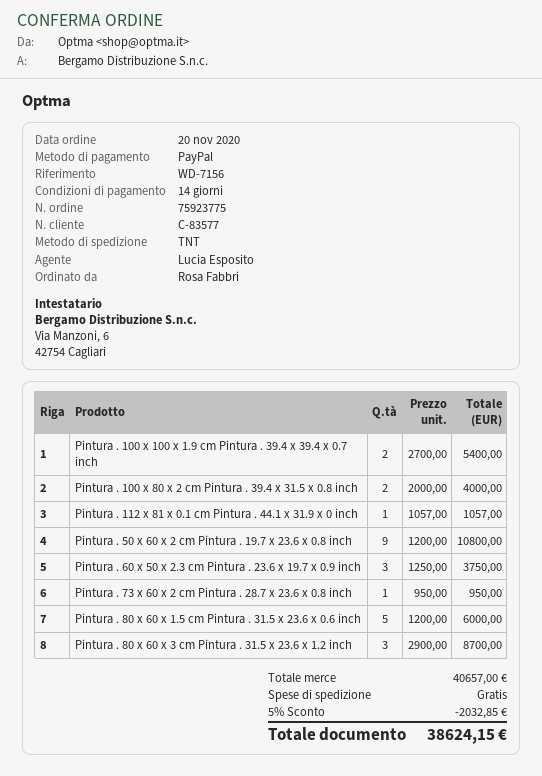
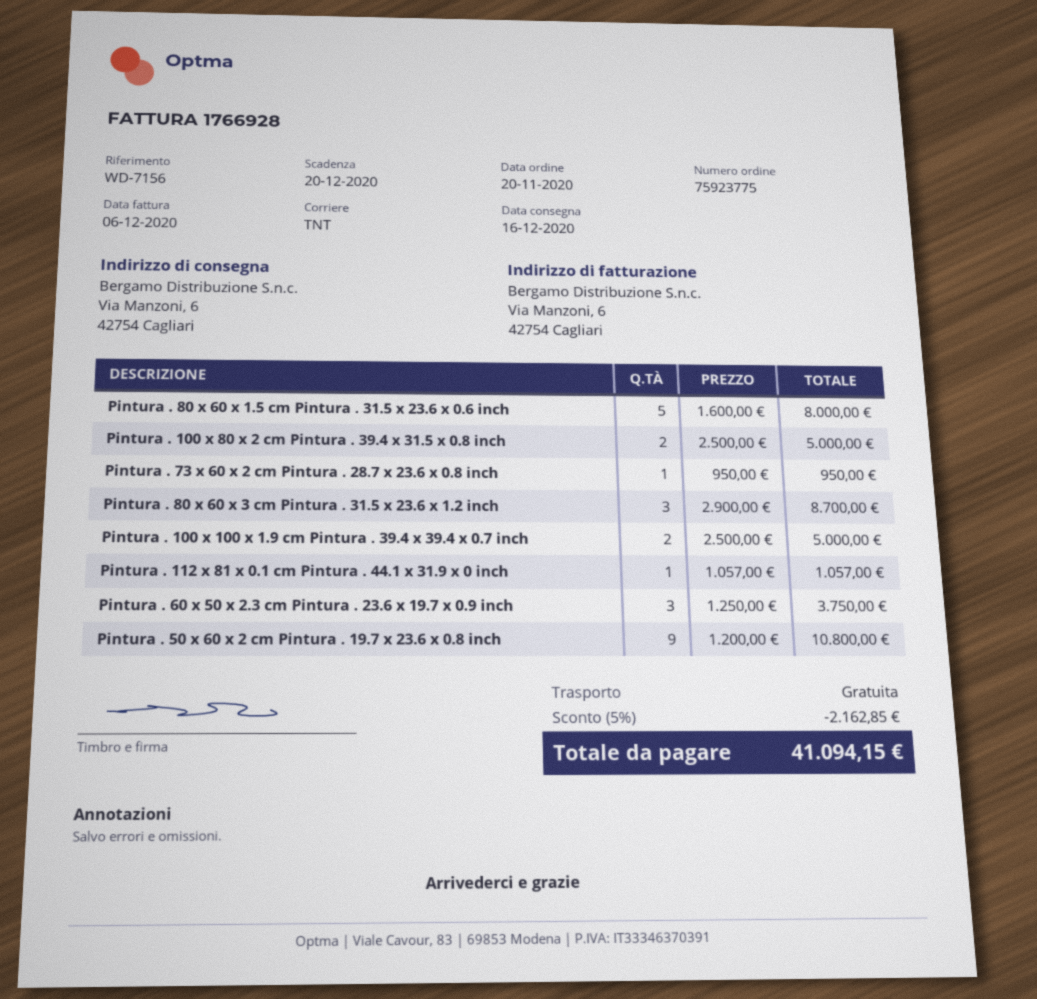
Pintura . 100 x 100 x 1.9 cm Pintura . 39.4 x 39.4 x 0.7 inch: 2 x 2700.00 = 5400.00 -> 2 x 2500.00 = 5000.00
Pintura . 100 x 80 x 2 cm Pintura . 39.4 x 31.5 x 0.8 inch: 2 x 2000.00 = 4000.00 -> 2 x 2500.00 = 5000.00
Pintura . 80 x 60 x 1.5 cm Pintura . 31.5 x 23.6 x 0.6 inch: 5 x 1200.00 = 6000.00 -> 5 x 1600.00 = 8000.00
discount: 5% = 2032.85 -> 5% = 2162.85
total: 38624.15 -> 41094.15

